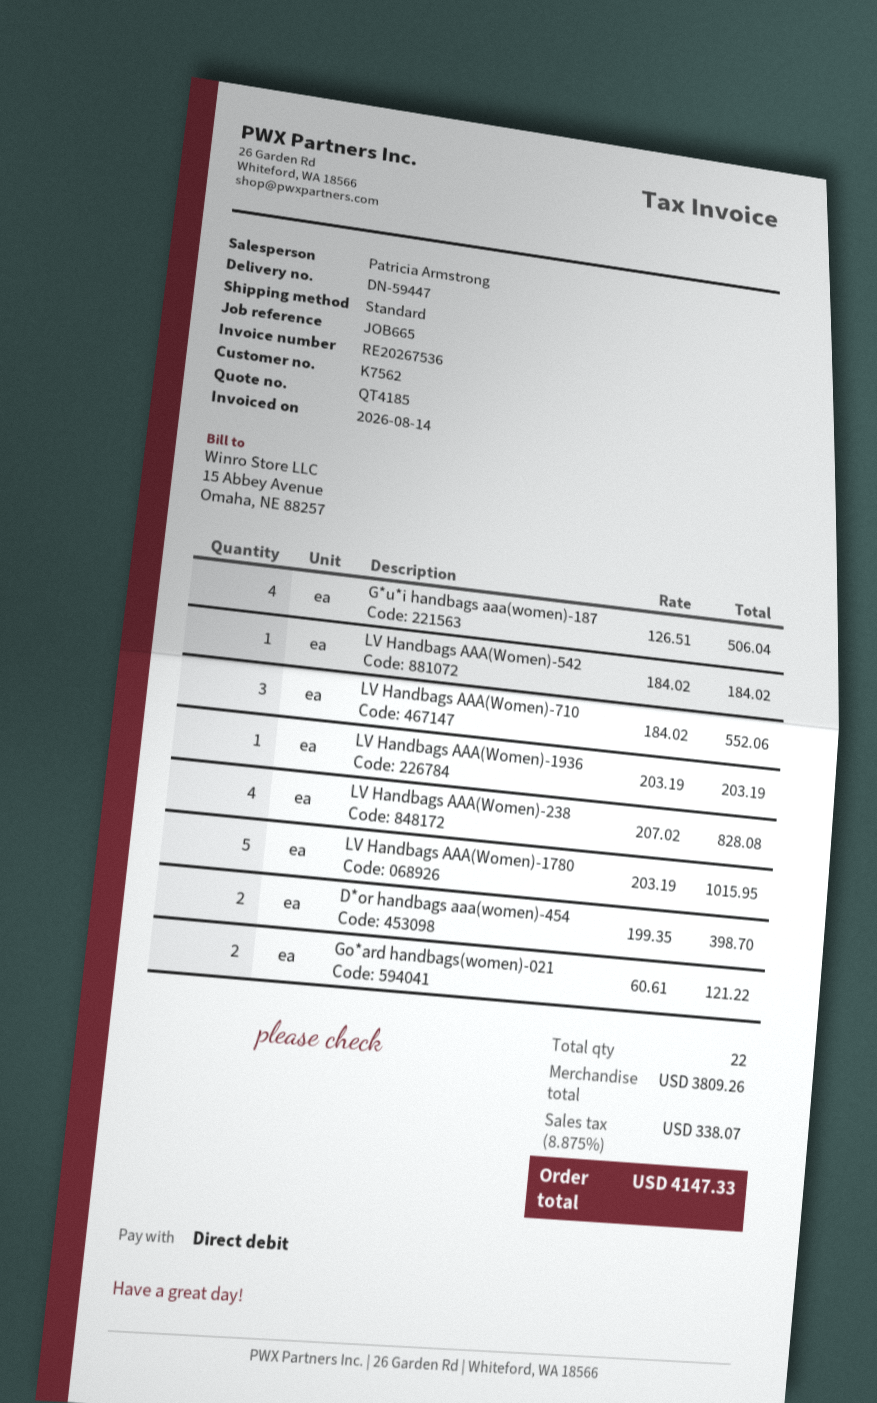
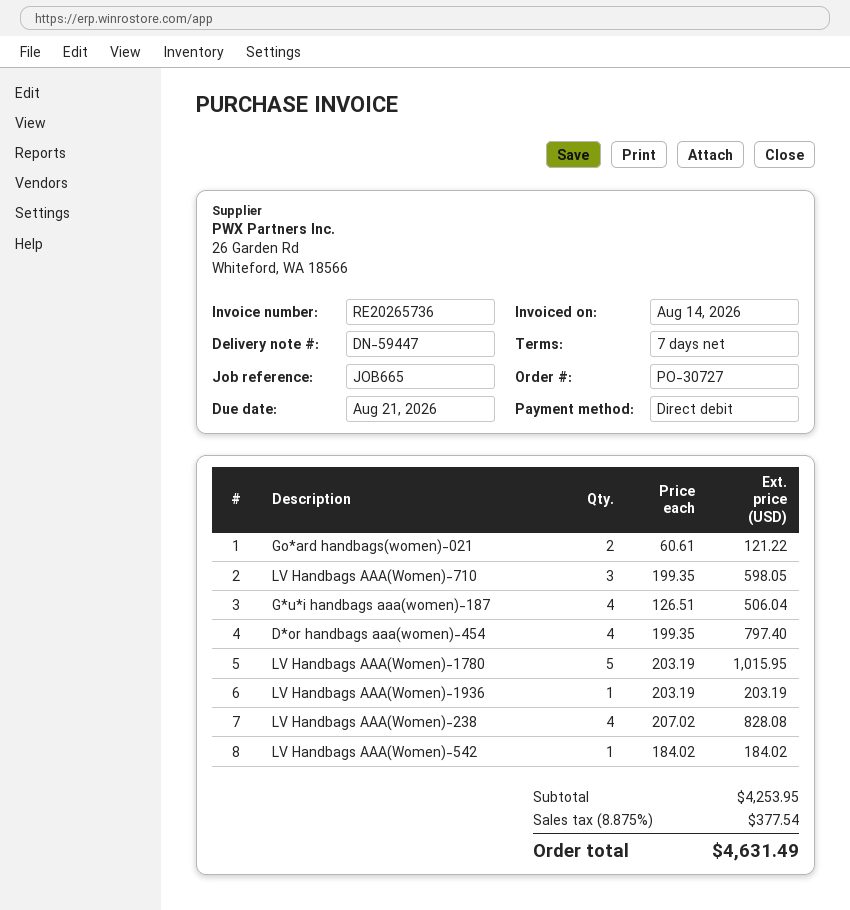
invoice number: RE20267536 -> RE20265736
LV Handbags AAA(Women)-710: 3 x 184.02 = 552.06 -> 3 x 199.35 = 598.05
D*or handbags aaa(women)-454: 2 x 199.35 = 398.70 -> 4 x 199.35 = 797.40
subtotal: 3809.26 -> 4253.95
tax: 8.875% = 338.07 -> 8.875% = 377.54
total: 4147.33 -> 4631.49

